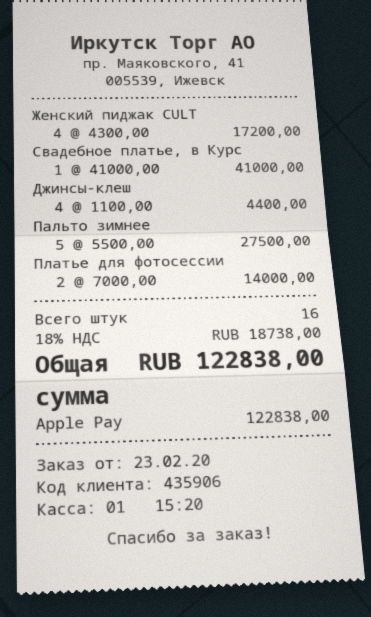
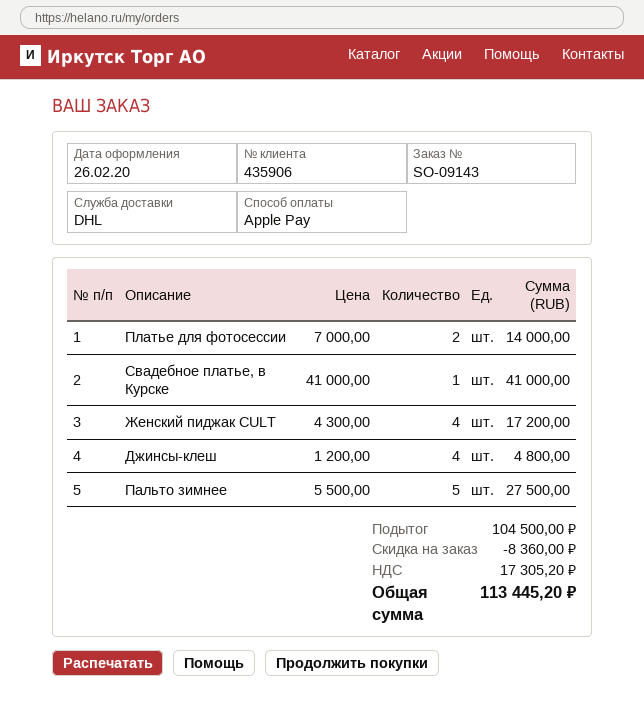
order date: 2020-02-23 -> 2020-02-26
Джинсы-клеш: 4 x 1100.00 = 4400.00 -> 4 x 1200.00 = 4800.00
discount: none -> 8360.00
tax: 18738.00 -> 17305.20
total: 122838.00 -> 113445.20

